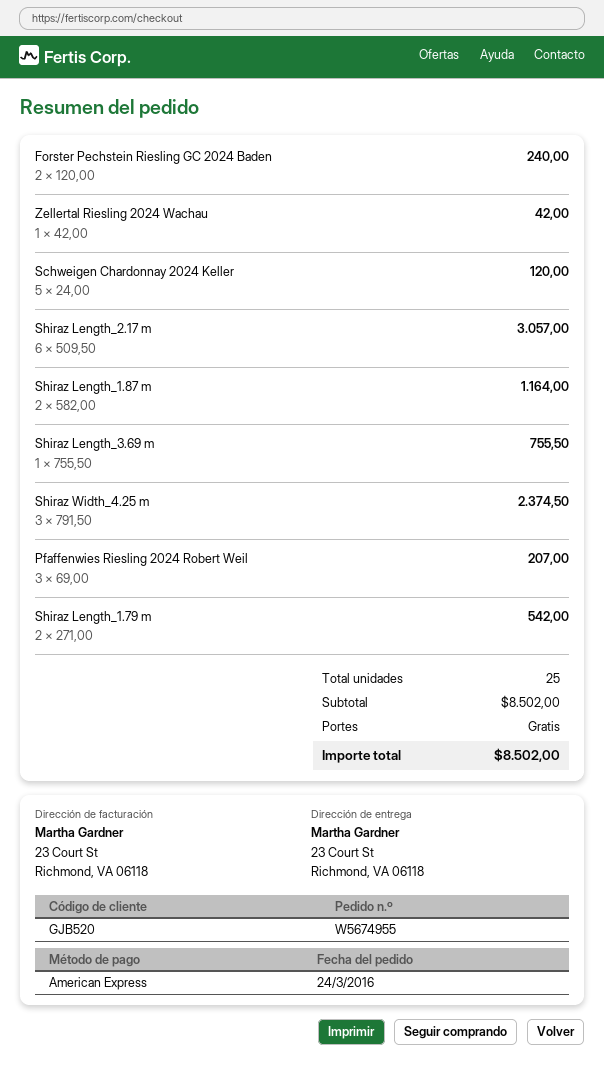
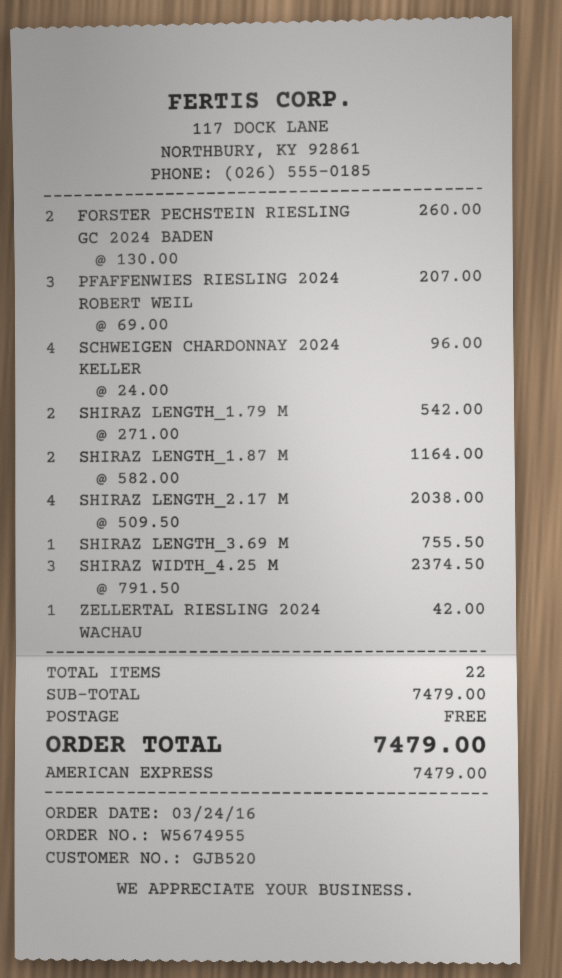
Forster Pechstein Riesling GC 2024 Baden: 2 x 120.00 = 240.00 -> 2 x 130.00 = 260.00
Schweigen Chardonnay 2024 Keller: 5 x 24.00 = 120.00 -> 4 x 24.00 = 96.00
Shiraz Length_2.17 m: 6 x 509.50 = 3057.00 -> 4 x 509.50 = 2038.00
total quantity: 25 -> 22
subtotal: 8502.00 -> 7479.00
total: 8502.00 -> 7479.00

